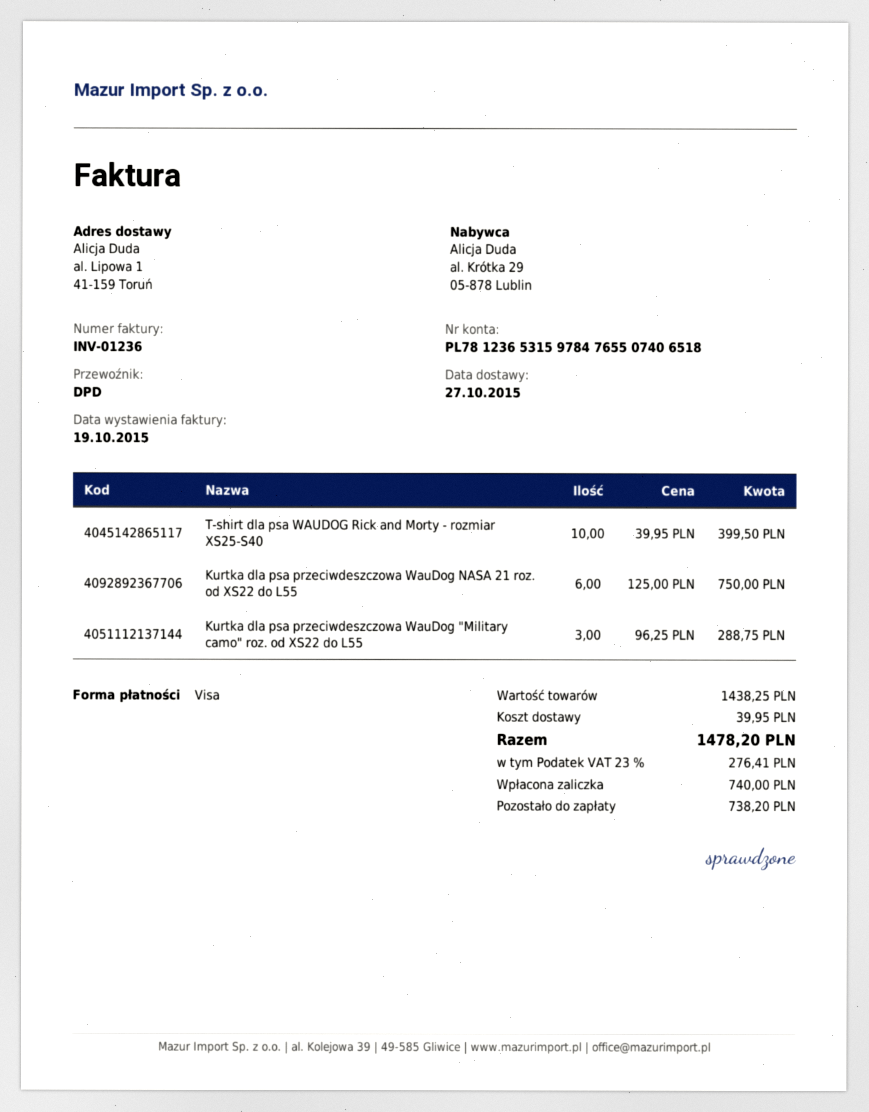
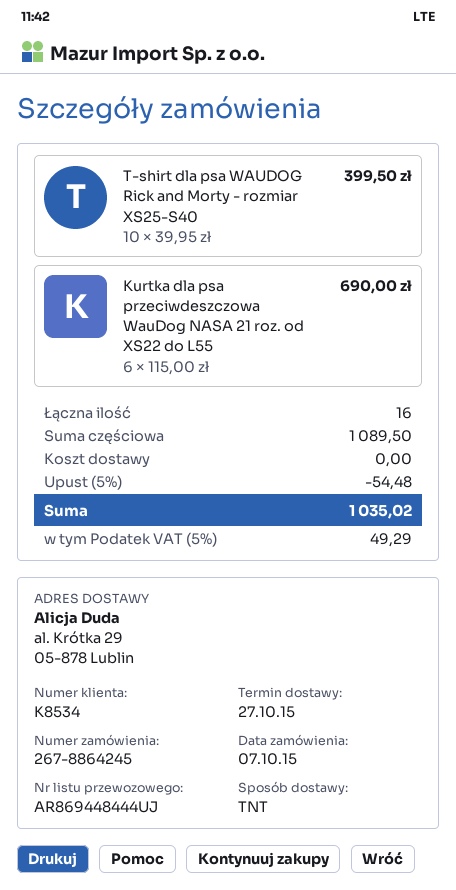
shipping method: DPD -> TNT
ship to: al. Lipowa 1, 41-159 Toruń -> al. Krótka 29, 05-878 Lublin
Kurtka dla psa przeciwdeszczowa WauDog NASA 21 roz. od XS22 do L55: 6 x 125.00 = 750.00 -> 6 x 115.00 = 690.00
Kurtka dla psa przeciwdeszczowa WauDog "Military camo" roz. od XS22 do L55: 3 x 96.25 = 288.75 -> none
subtotal: 1438.25 -> 1089.50
discount: none -> 5% = 54.48
shipping: 39.95 -> 0.00
tax: 23% = 276.41 -> 5% = 49.29
total: 1478.20 -> 1035.02

